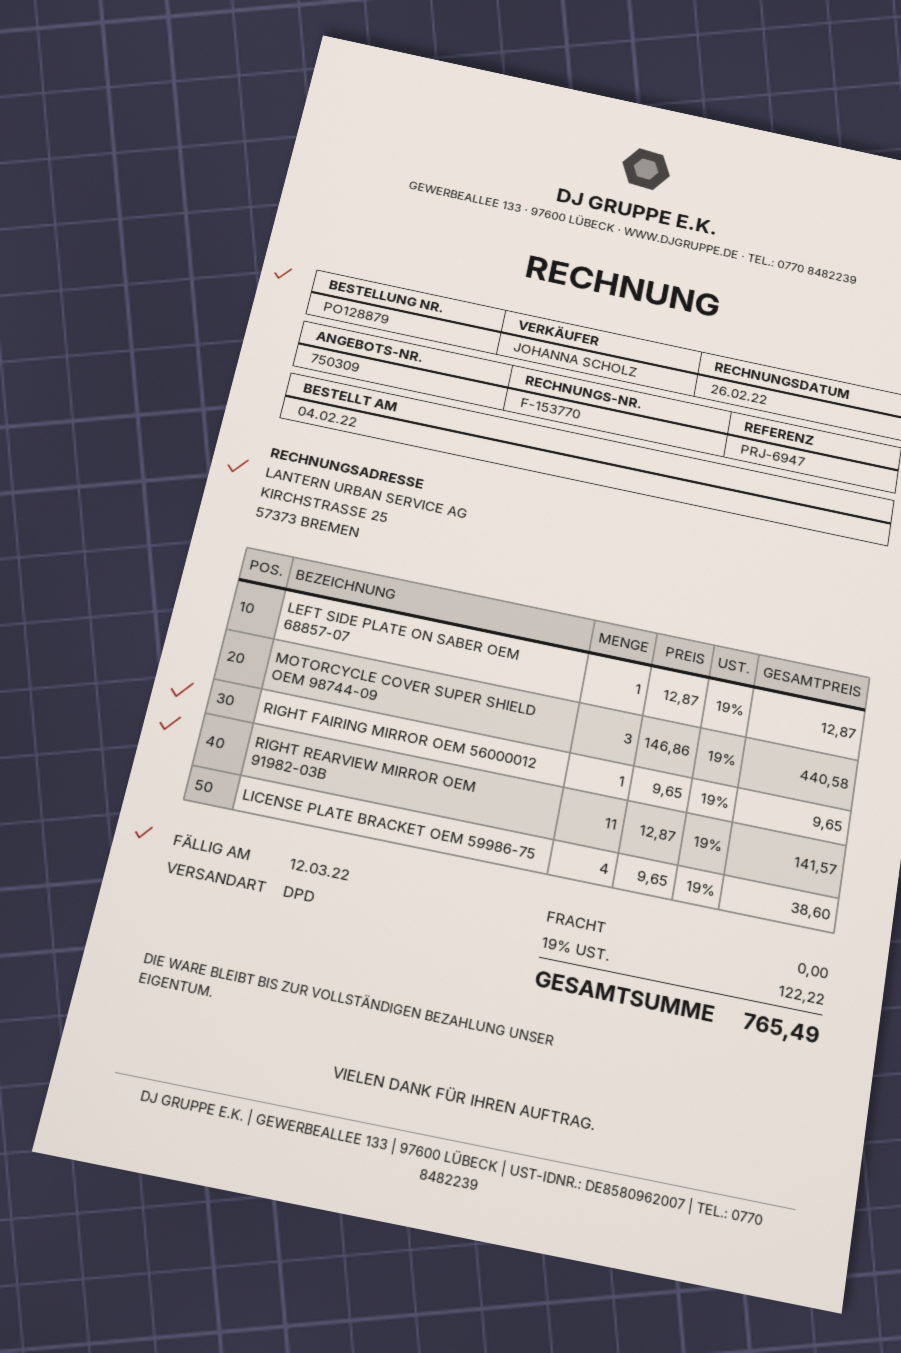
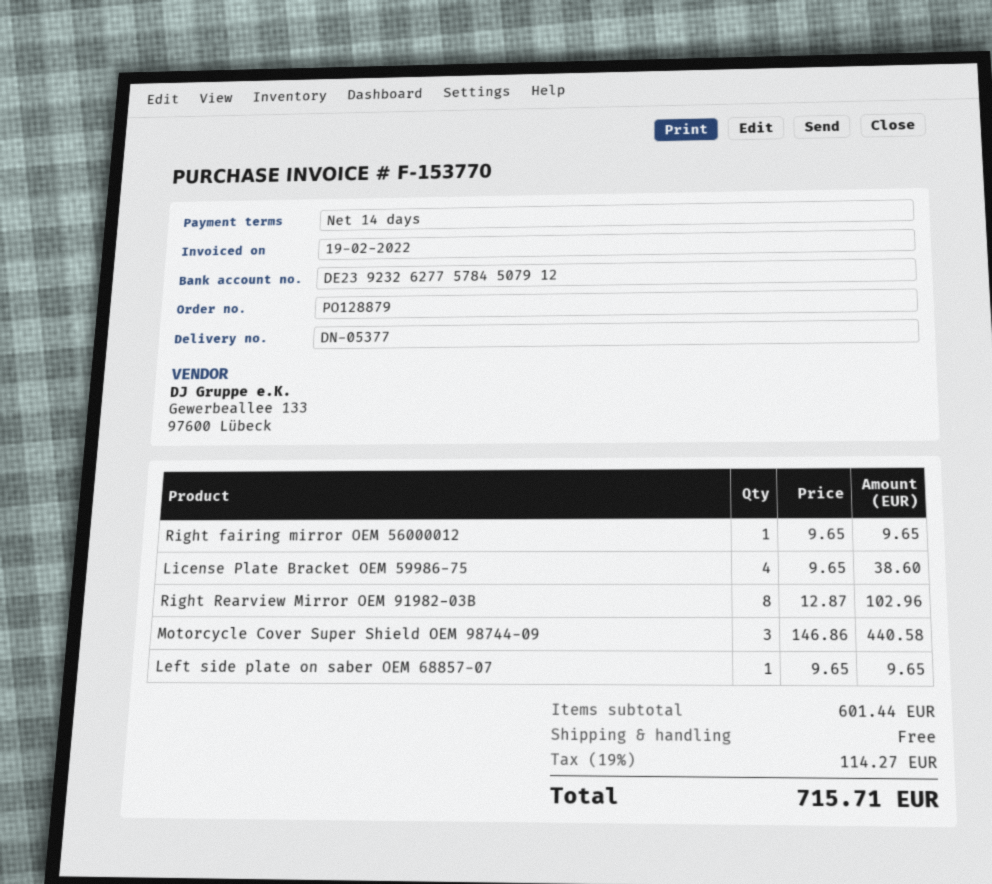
invoice date: 2022-02-26 -> 2022-02-19
LEFT SIDE PLATE ON SABER OEM 68857-07: 1 x 12.87 = 12.87 -> 1 x 9.65 = 9.65
RIGHT REARVIEW MIRROR OEM 91982-03B: 11 x 12.87 = 141.57 -> 8 x 12.87 = 102.96
tax: 19% = 122.22 -> 19% = 114.27
total: 765.49 -> 715.71

